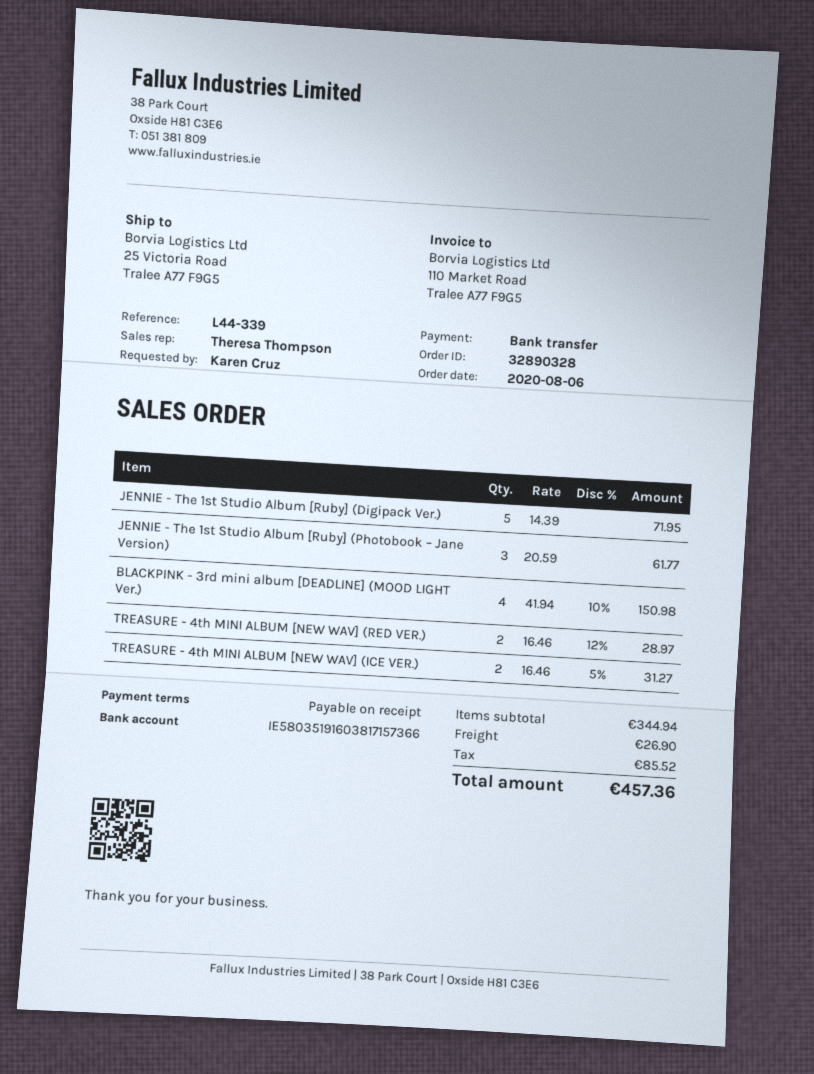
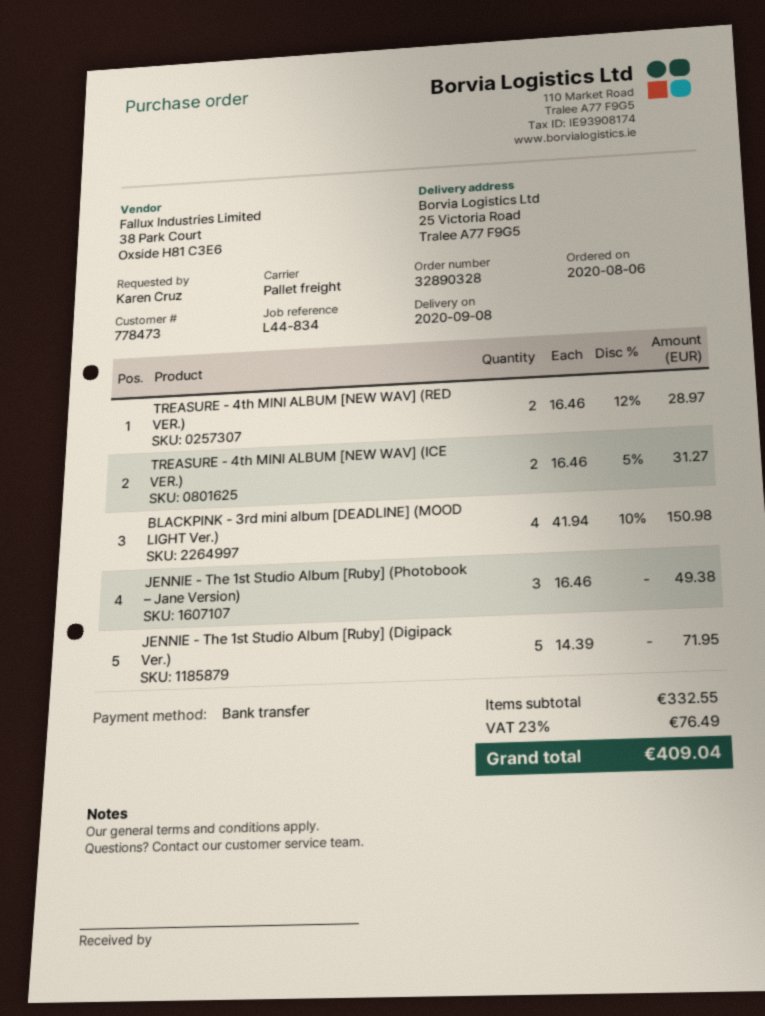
reference: L44-339 -> L44-834
JENNIE - The 1st Studio Album [Ruby] (Photobook – Jane Version): 3 x 20.59 = 61.77 -> 3 x 16.46 = 49.38
subtotal: 344.94 -> 332.55
shipping: 26.90 -> none
tax: 85.52 -> 76.49
total: 457.36 -> 409.04

